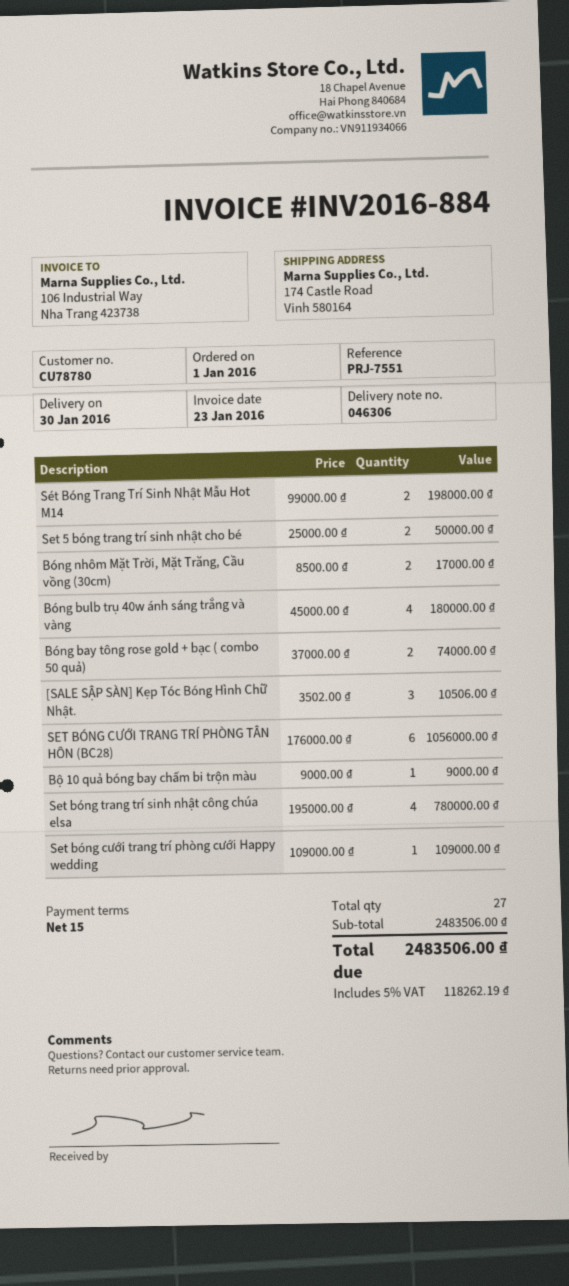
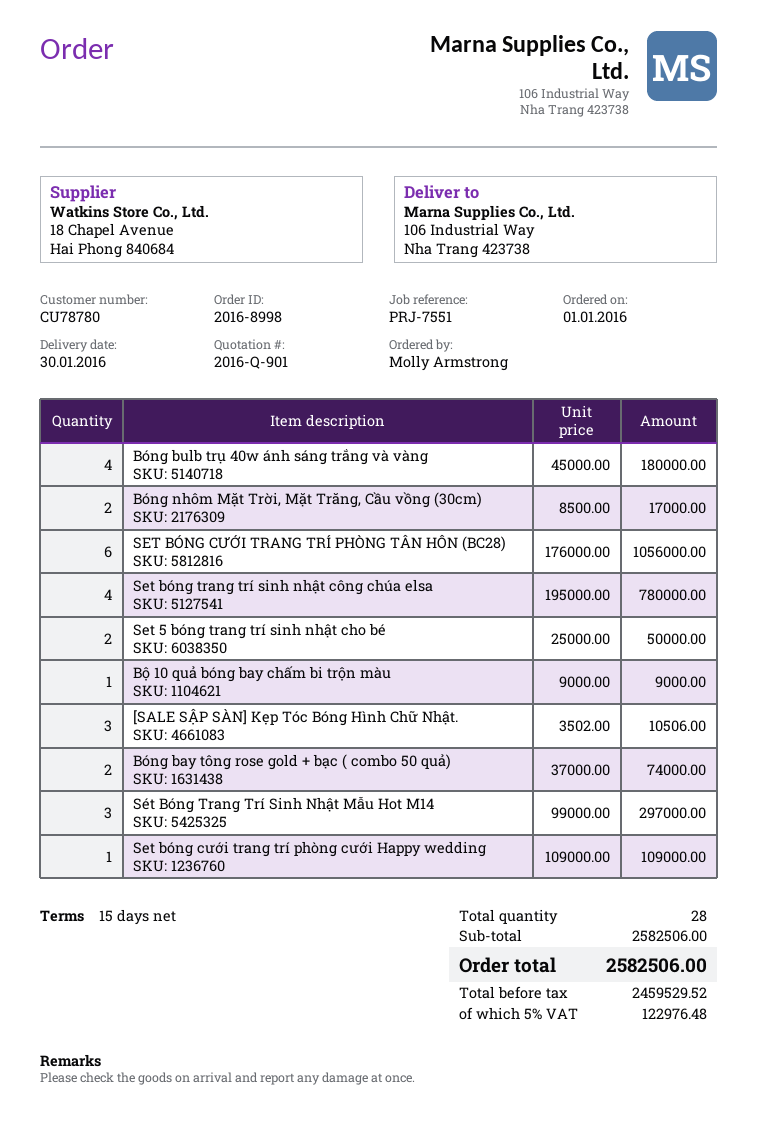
ship to: 174 Castle Road, Vinh 580164 -> 106 Industrial Way, Nha Trang 423738
Sét Bóng Trang Trí Sinh Nhật Mẫu Hot M14: 2 x 99000.00 = 198000.00 -> 3 x 99000.00 = 297000.00
total quantity: 27 -> 28
subtotal: 2483506.00 -> 2582506.00
tax: 5% = 118262.19 -> 5% = 122976.48
total: 2483506.00 -> 2582506.00

